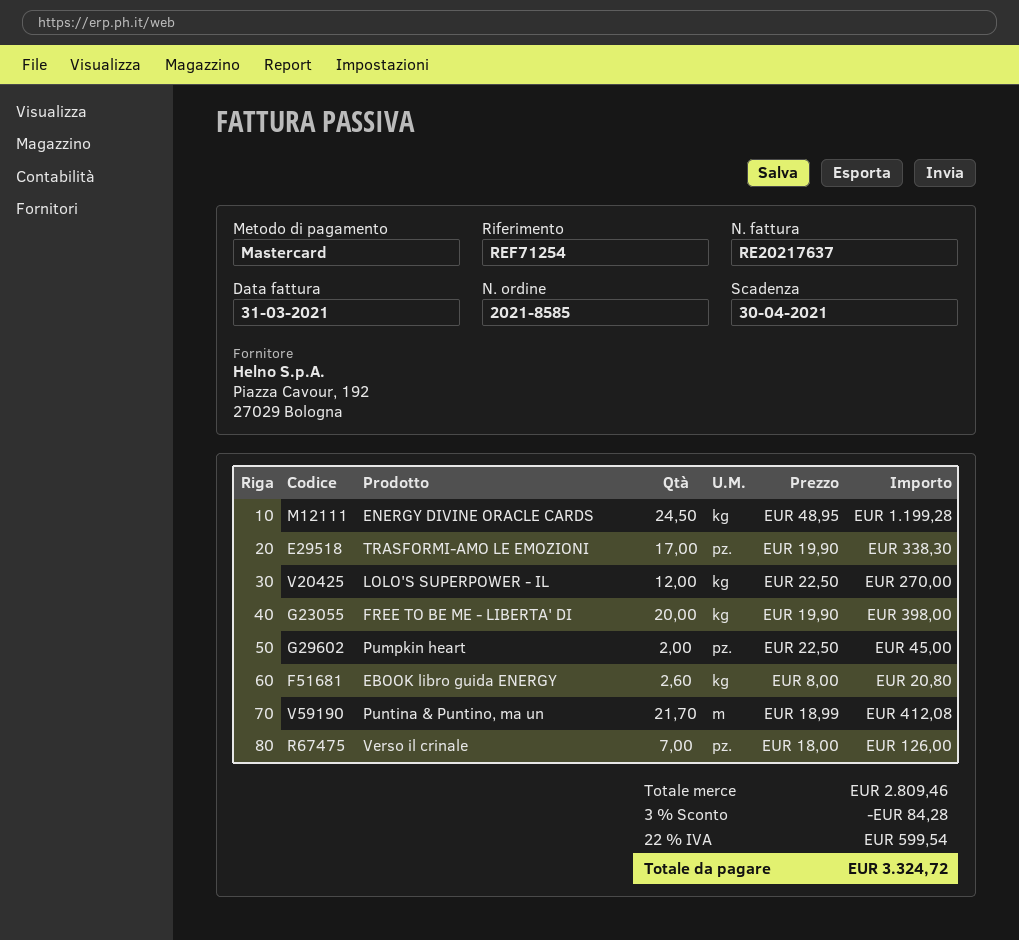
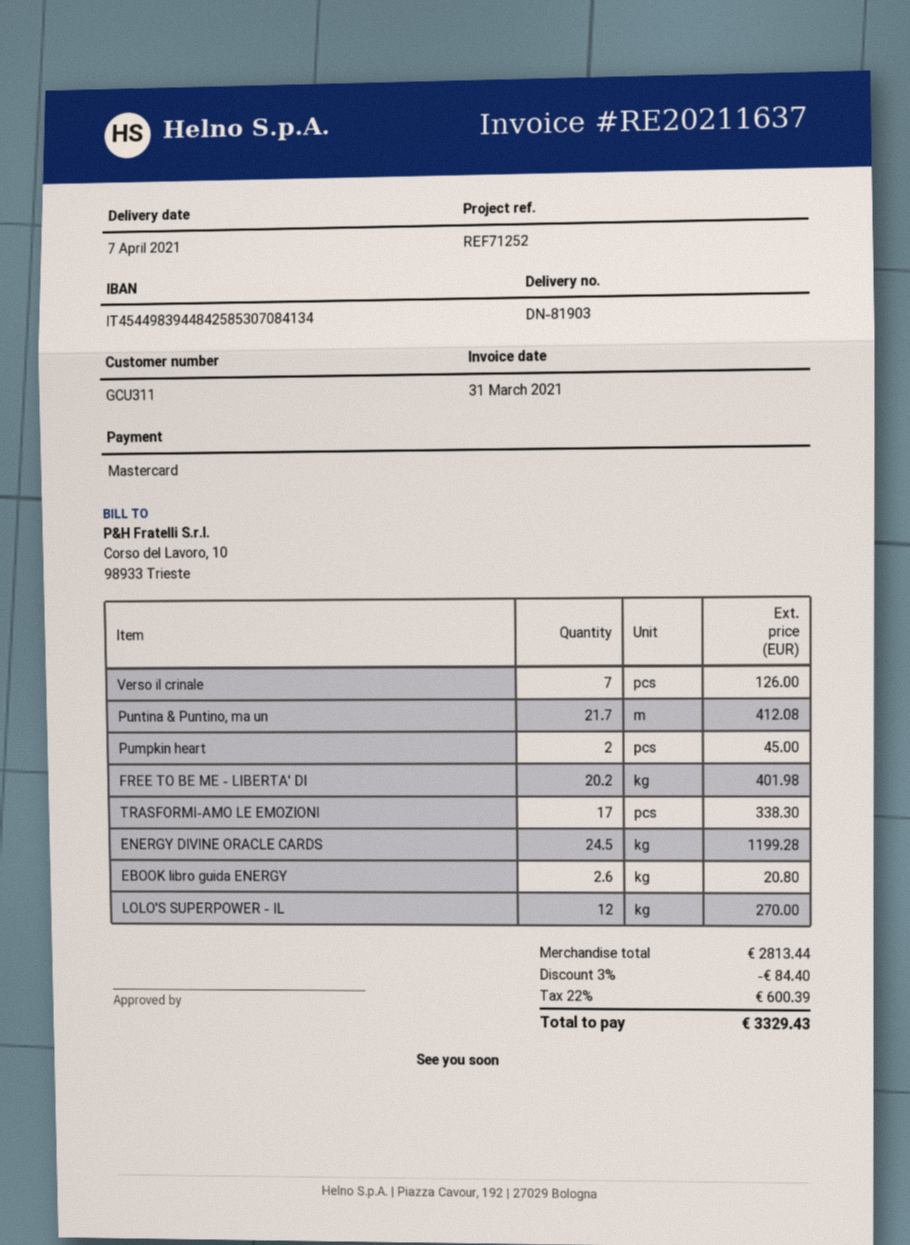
invoice number: RE20217637 -> RE20211637
reference: REF71254 -> REF71252
FREE TO BE ME - LIBERTA' DI: 20 for 398.00 -> 20.2 for 401.98
subtotal: 2809.46 -> 2813.44
discount: 3% = 84.28 -> 3% = 84.40
tax: 22% = 599.54 -> 22% = 600.39
total: 3324.72 -> 3329.43

